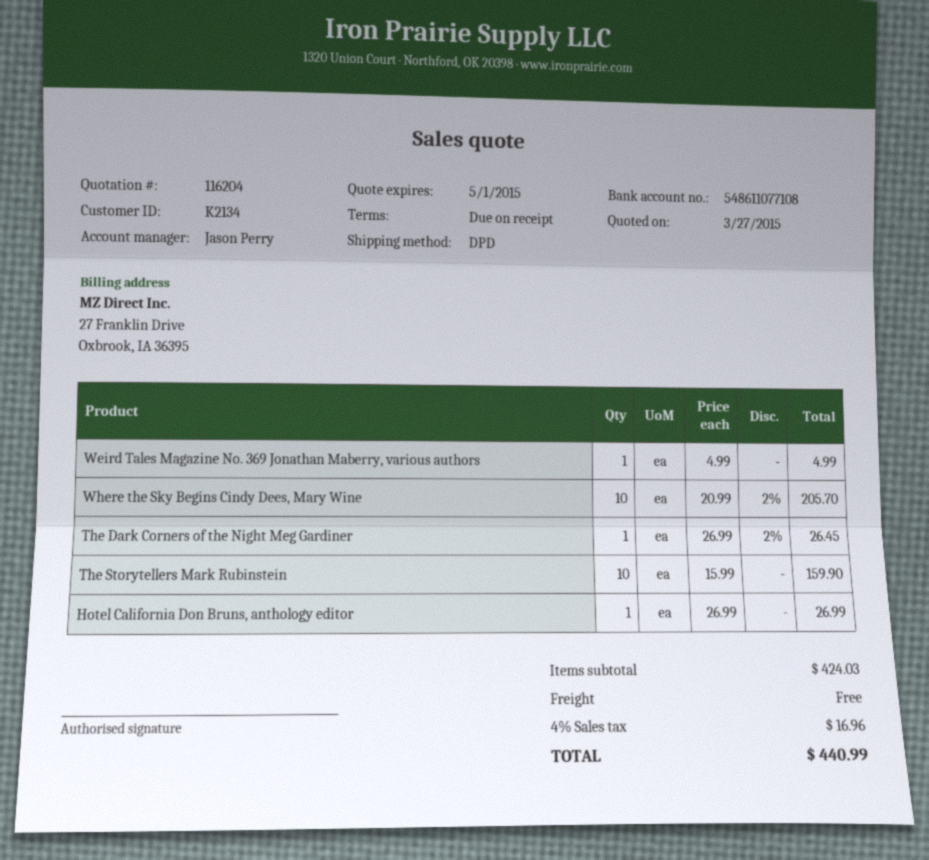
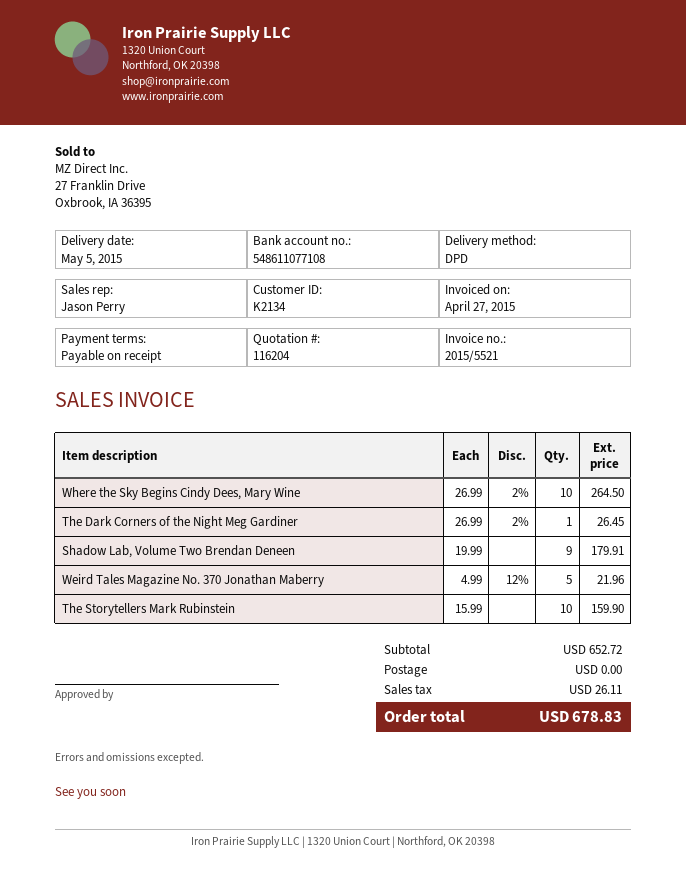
Weird Tales Magazine No. 369 Jonathan Maberry, various authors: 1 x 4.99 = 4.99 -> none
Where the Sky Begins Cindy Dees, Mary Wine: 10 x 20.99 - 2% = 205.70 -> 10 x 26.99 - 2% = 264.50
Hotel California Don Bruns, anthology editor: 1 x 26.99 = 26.99 -> none
Shadow Lab, Volume Two Brendan Deneen: none -> 9 x 19.99 = 179.91
Weird Tales Magazine No. 370 Jonathan Maberry: none -> 5 x 4.99 - 12% = 21.96
subtotal: 424.03 -> 652.72
tax: 16.96 -> 26.11
total: 440.99 -> 678.83

